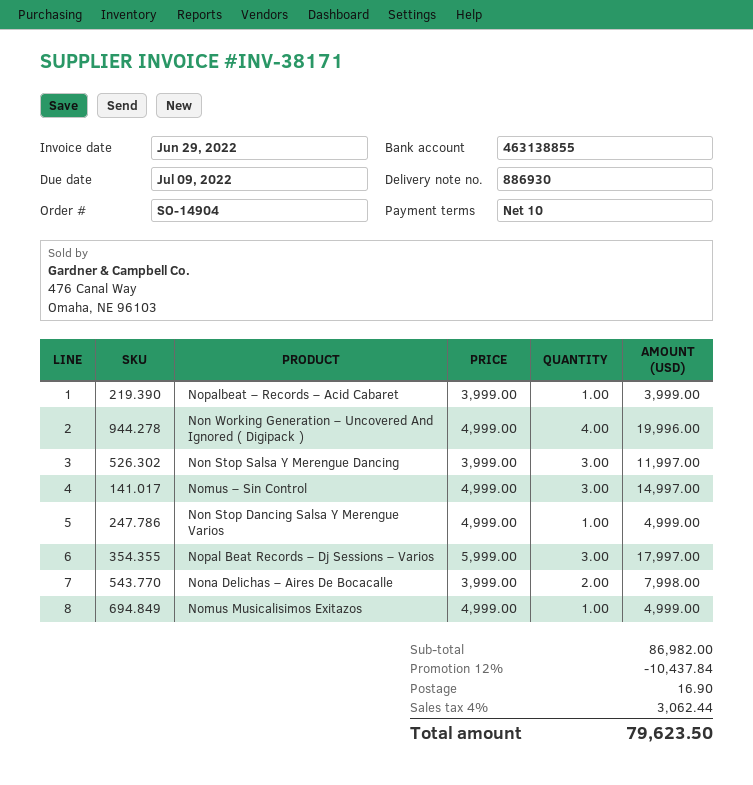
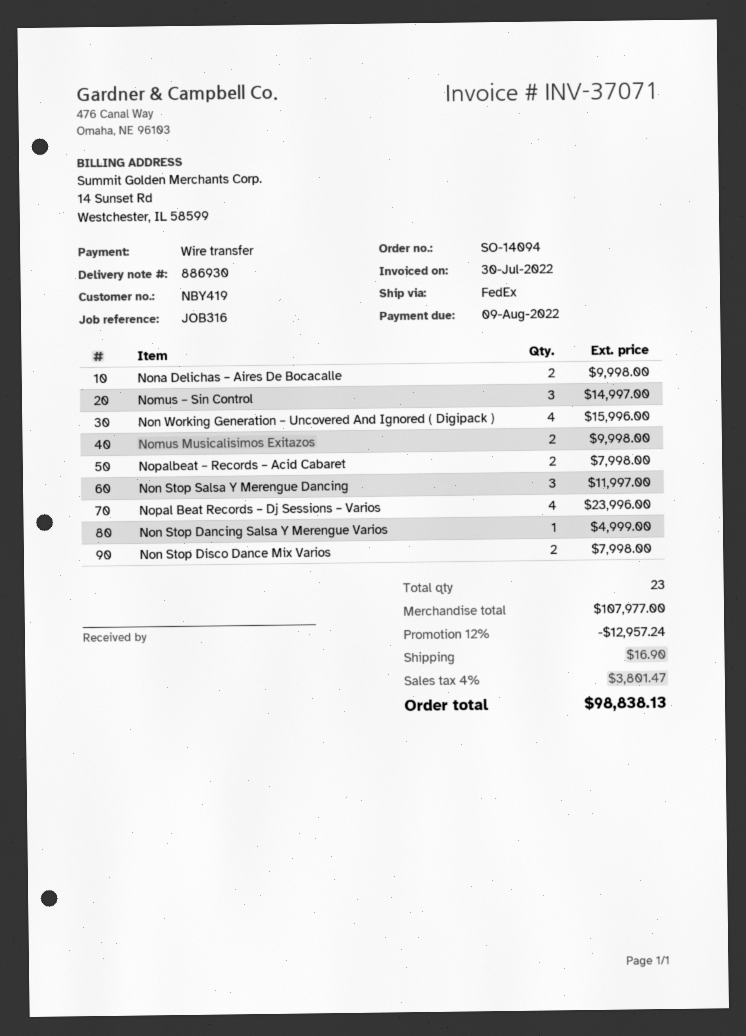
order number: SO-14904 -> SO-14094
invoice number: INV-38171 -> INV-37071
invoice date: 2022-06-29 -> 2022-07-30
due date: 2022-07-09 -> 2022-08-09
Nopalbeat – Records – Acid Cabaret: 1 for 3999.00 -> 2 for 7998.00
Non Working Generation – Uncovered And Ignored ( Digipack ): 4 for 19996.00 -> 4 for 15996.00
Nopal Beat Records – Dj Sessions – Varios: 3 for 17997.00 -> 4 for 23996.00
Nona Delichas – Aires De Bocacalle: 2 for 7998.00 -> 2 for 9998.00
Nomus Musicalisimos Exitazos: 1 for 4999.00 -> 2 for 9998.00
Non Stop Disco Dance Mix Varios: none -> 2 for 7998.00
subtotal: 86982.00 -> 107977.00
discount: 12% = 10437.84 -> 12% = 12957.24
tax: 4% = 3062.44 -> 4% = 3801.47
total: 79623.50 -> 98838.13

